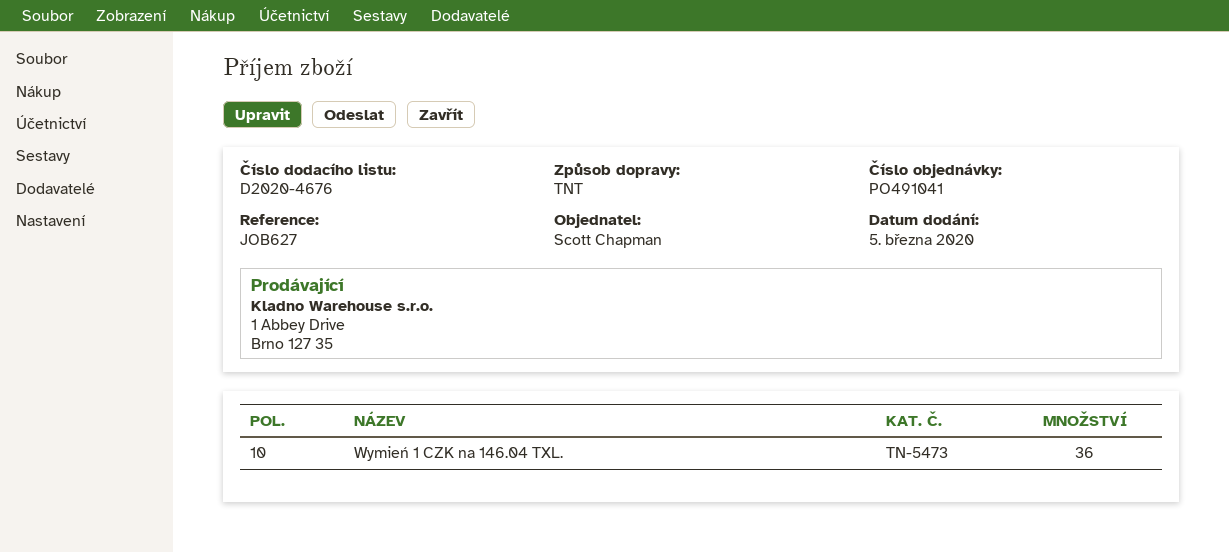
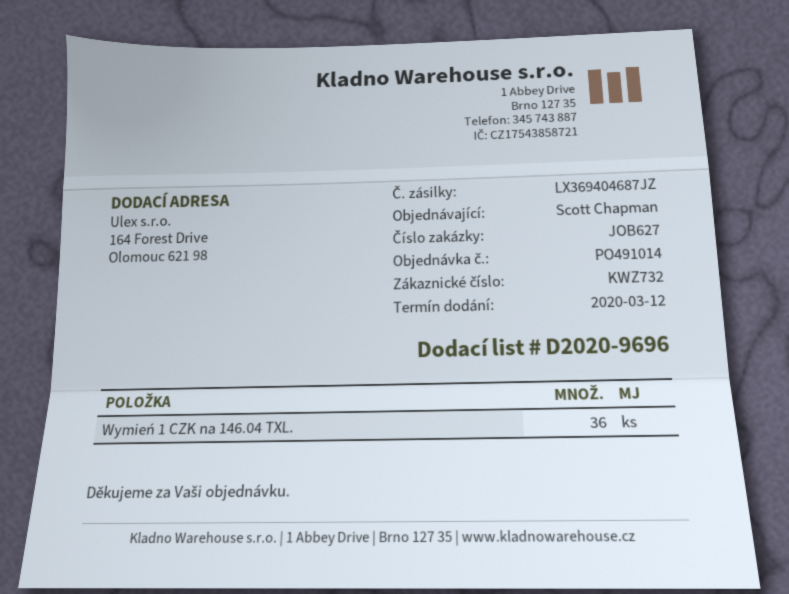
order number: PO491041 -> PO491014
delivery note number: D2020-4676 -> D2020-9696
delivery date: 2020-03-05 -> 2020-03-12

